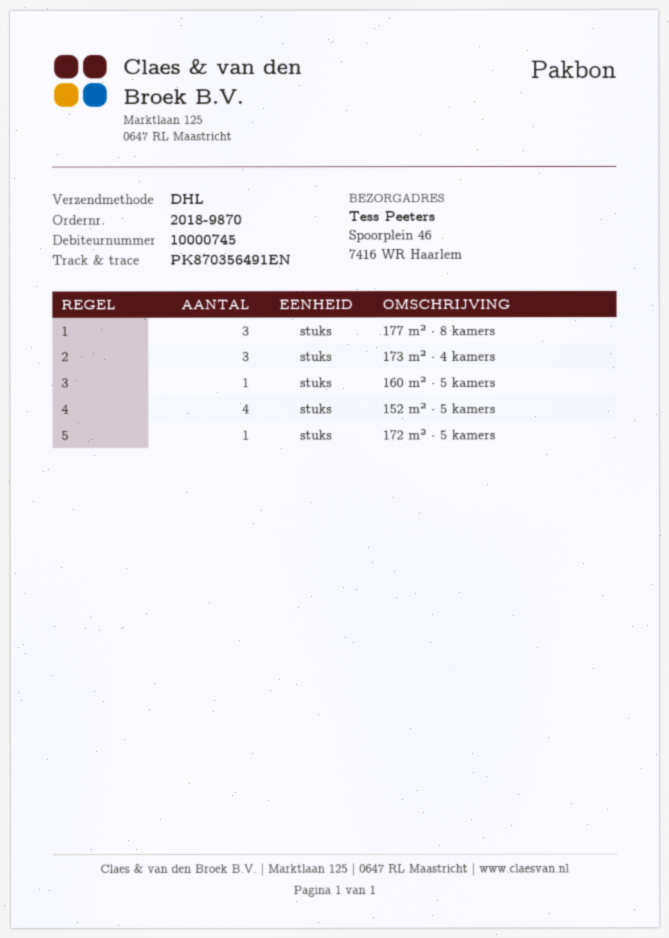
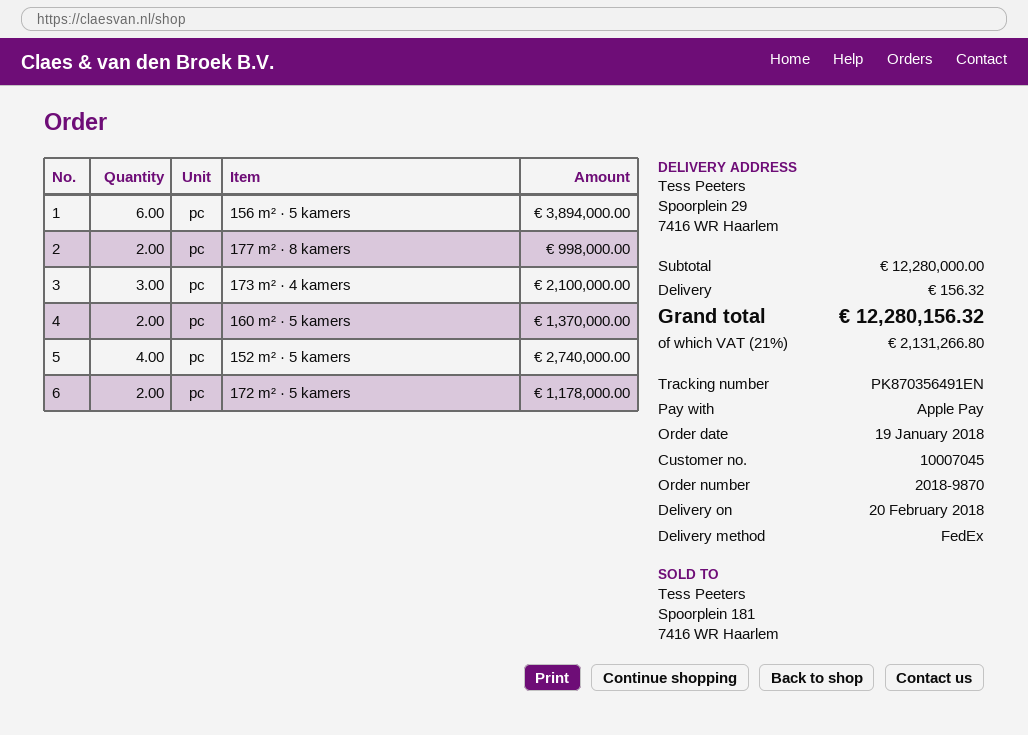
customer number: 10000745 -> 10007045
shipping method: DHL -> FedEx
ship to: Spoorplein 46, 7416 WR Haarlem -> Spoorplein 29, 7416 WR Haarlem
177 m² · 8 kamers: 3 -> 2
160 m² · 5 kamers: 1 -> 2
172 m² · 5 kamers: 1 -> 2
156 m² · 5 kamers: none -> 6

